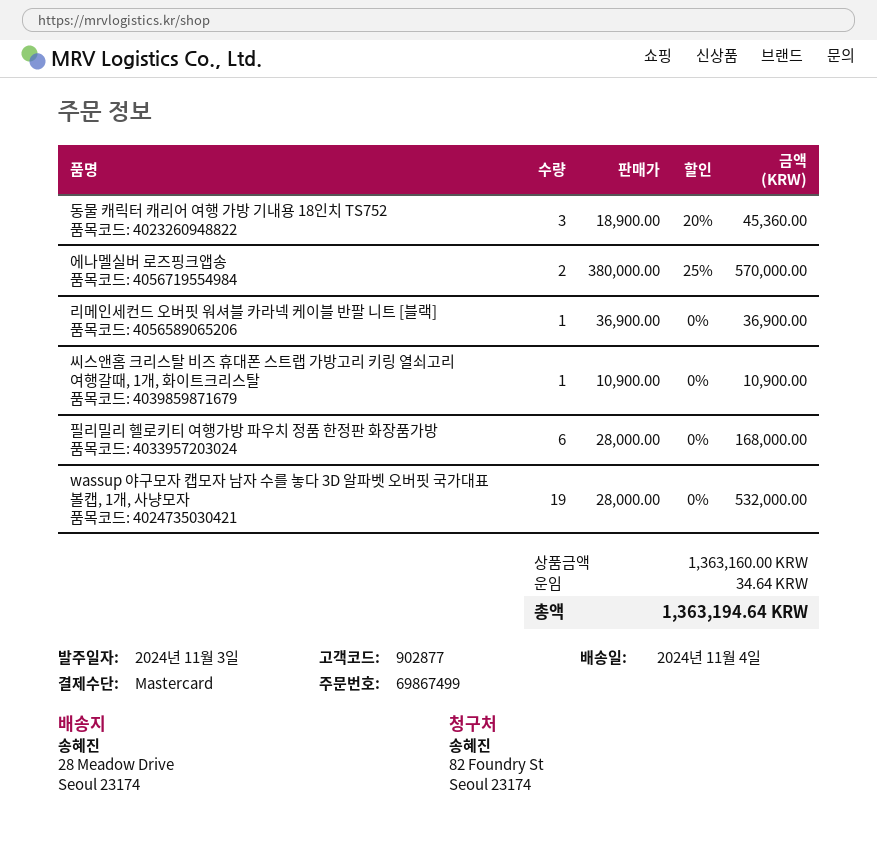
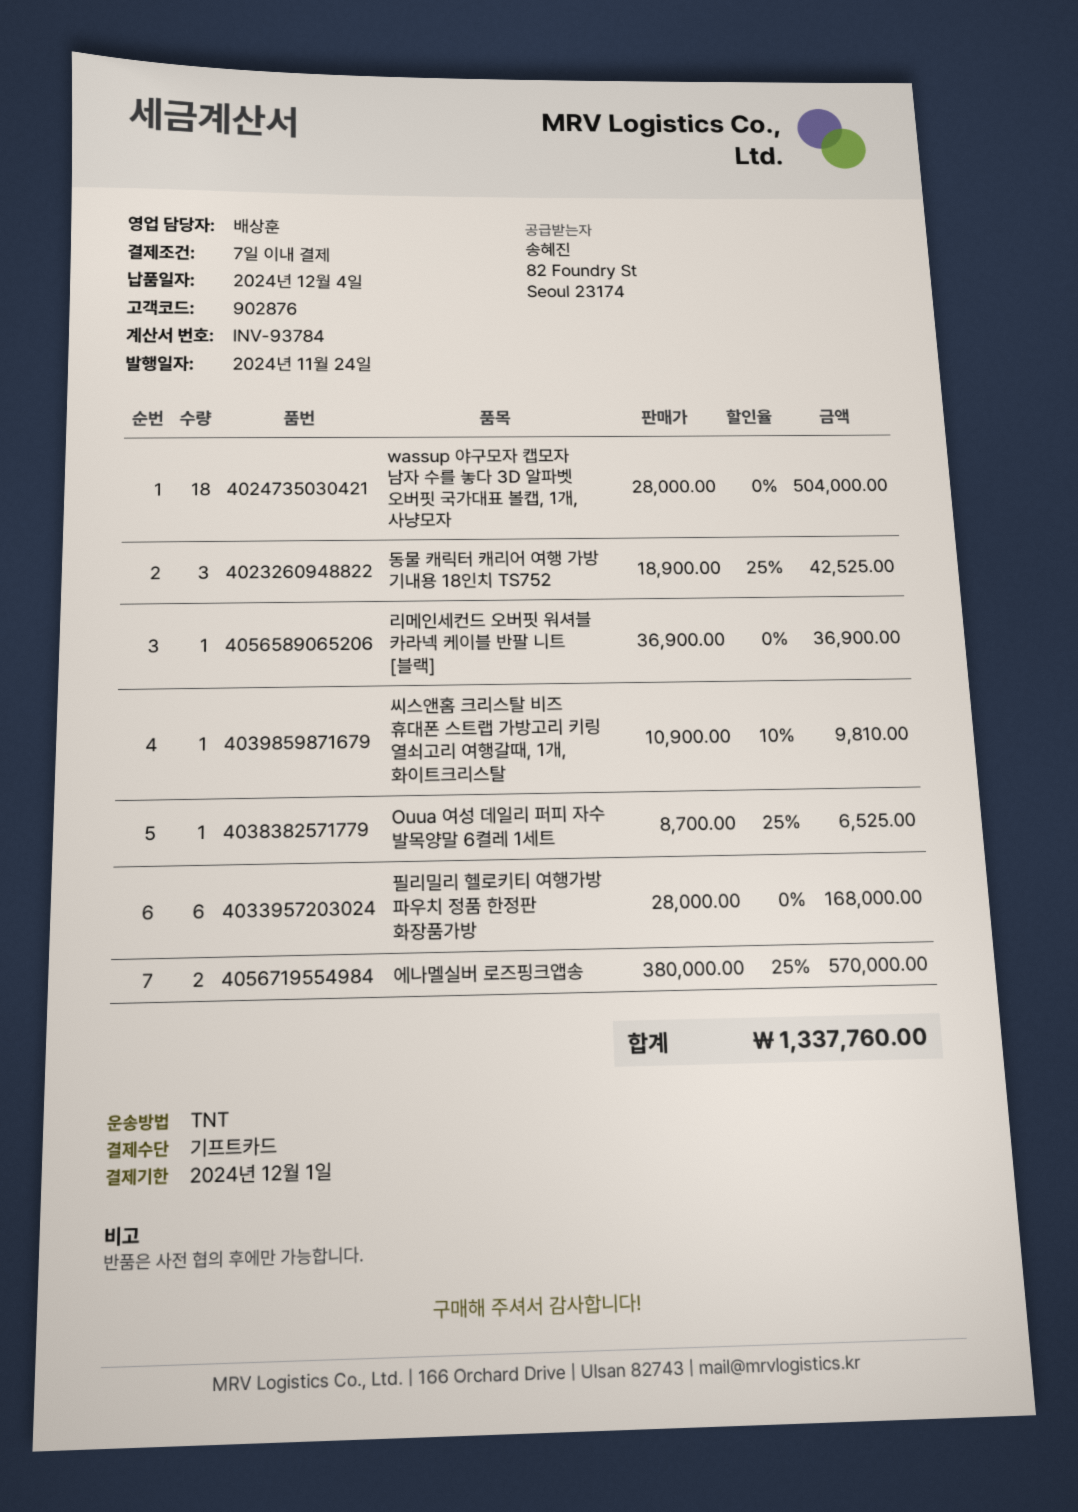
delivery date: 2024-11-04 -> 2024-12-04
customer number: 902877 -> 902876
payment method: Mastercard -> gift card
동물 캐릭터 캐리어 여행 가방 기내용 18인치 TS752: 3 x 18900.00 - 20% = 45360.00 -> 3 x 18900.00 - 25% = 42525.00
씨스앤홈 크리스탈 비즈 휴대폰 스트랩 가방고리 키링 열쇠고리 여행갈때, 1개, 화이트크리스탈: 1 x 10900.00 = 10900.00 -> 1 x 10900.00 - 10% = 9810.00
wassup 야구모자 캡모자 남자 수를 놓다 3D 알파벳 오버핏 국가대표 볼캡, 1개, 사냥모자: 19 x 28000.00 = 532000.00 -> 18 x 28000.00 = 504000.00
Ouua 여성 데일리 퍼피 자수 발목양말 6켤레 1세트: none -> 1 x 8700.00 - 25% = 6525.00
shipping: 34.64 -> none
total: 1363194.64 -> 1337760.00

